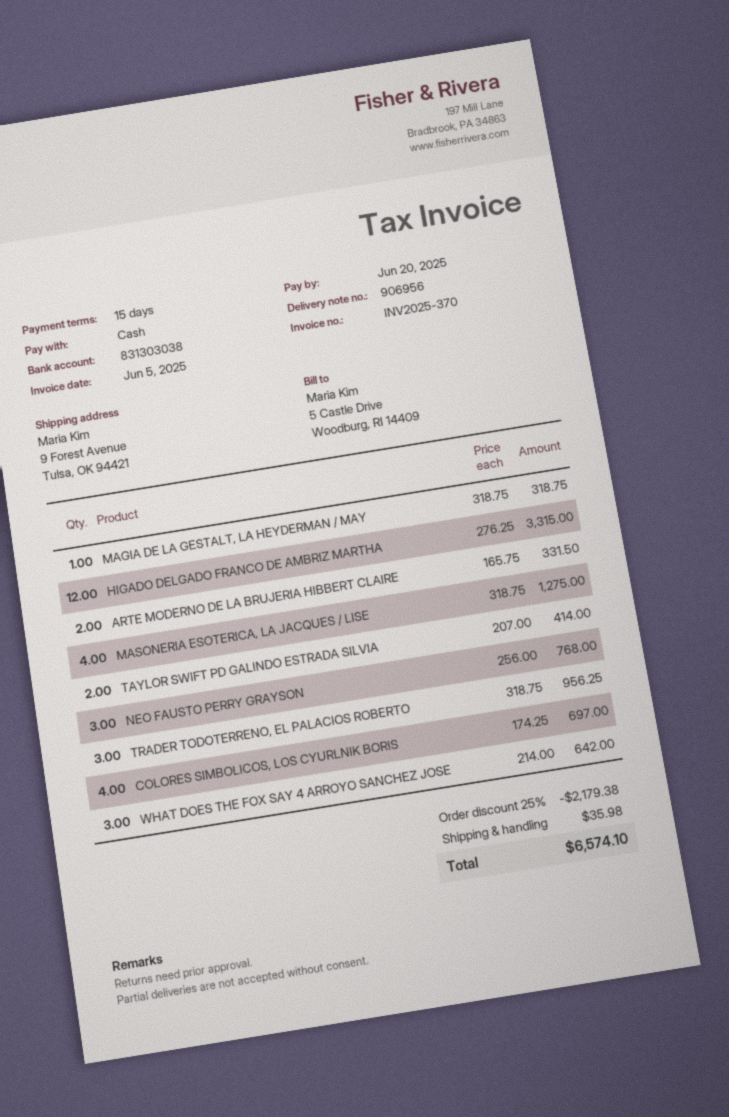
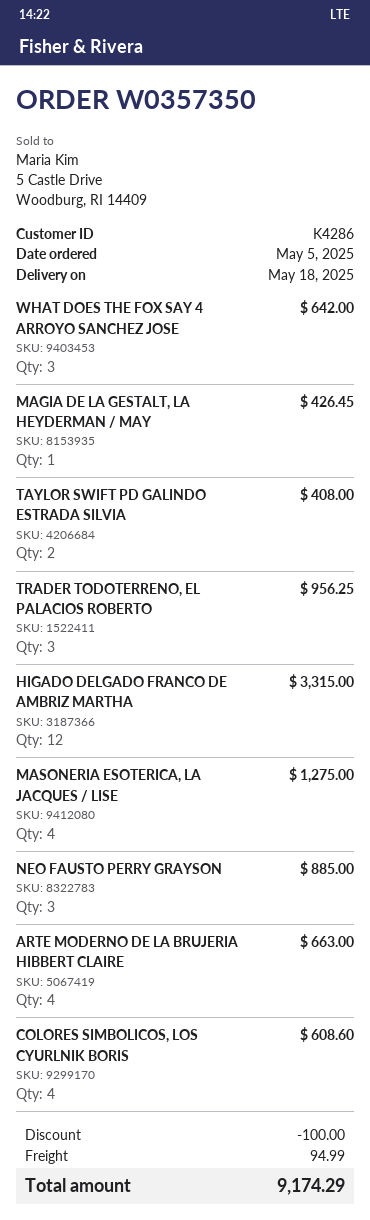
MAGIA DE LA GESTALT, LA HEYDERMAN / MAY: 1 for 318.75 -> 1 for 426.45
ARTE MODERNO DE LA BRUJERIA HIBBERT CLAIRE: 2 for 331.50 -> 4 for 663.00
TAYLOR SWIFT PD GALINDO ESTRADA SILVIA: 2 for 414.00 -> 2 for 408.00
NEO FAUSTO PERRY GRAYSON: 3 for 768.00 -> 3 for 885.00
COLORES SIMBOLICOS, LOS CYURLNIK BORIS: 4 for 697.00 -> 4 for 608.60
discount: 2179.38 -> 100.00
shipping: 35.98 -> 94.99
total: 6574.10 -> 9174.29

